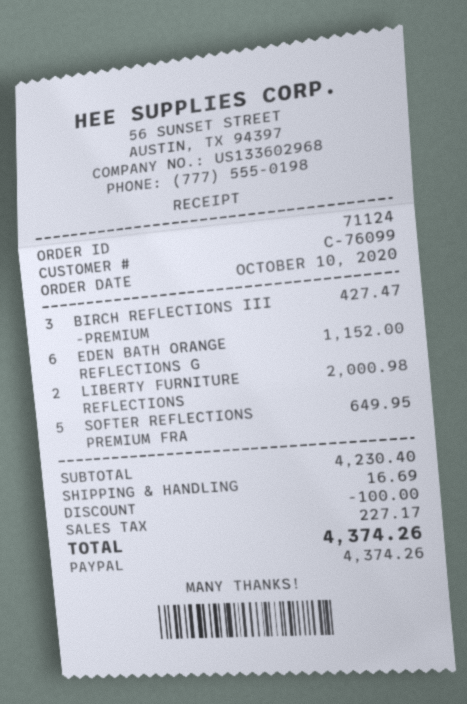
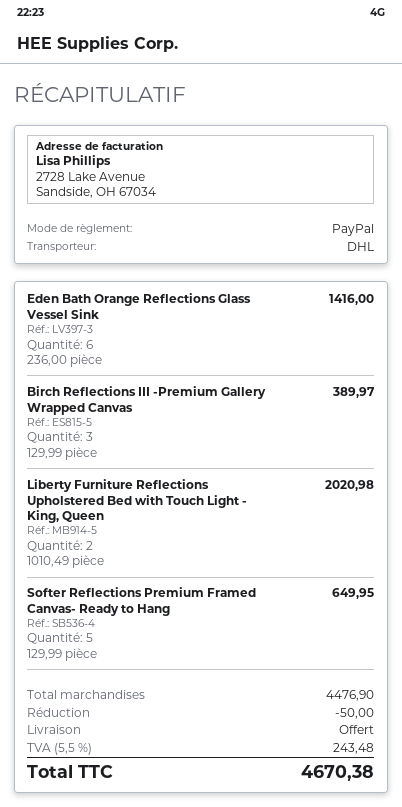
BIRCH REFLECTIONS III -PREMIUM: 3 for 427.47 -> 3 for 389.97
EDEN BATH ORANGE REFLECTIONS G: 6 for 1152.00 -> 6 for 1416.00
LIBERTY FURNITURE REFLECTIONS: 2 for 2000.98 -> 2 for 2020.98
subtotal: 4230.40 -> 4476.90
discount: 100.00 -> 50.00
shipping: 16.69 -> 0.00
tax: 227.17 -> 243.48
total: 4374.26 -> 4670.38

